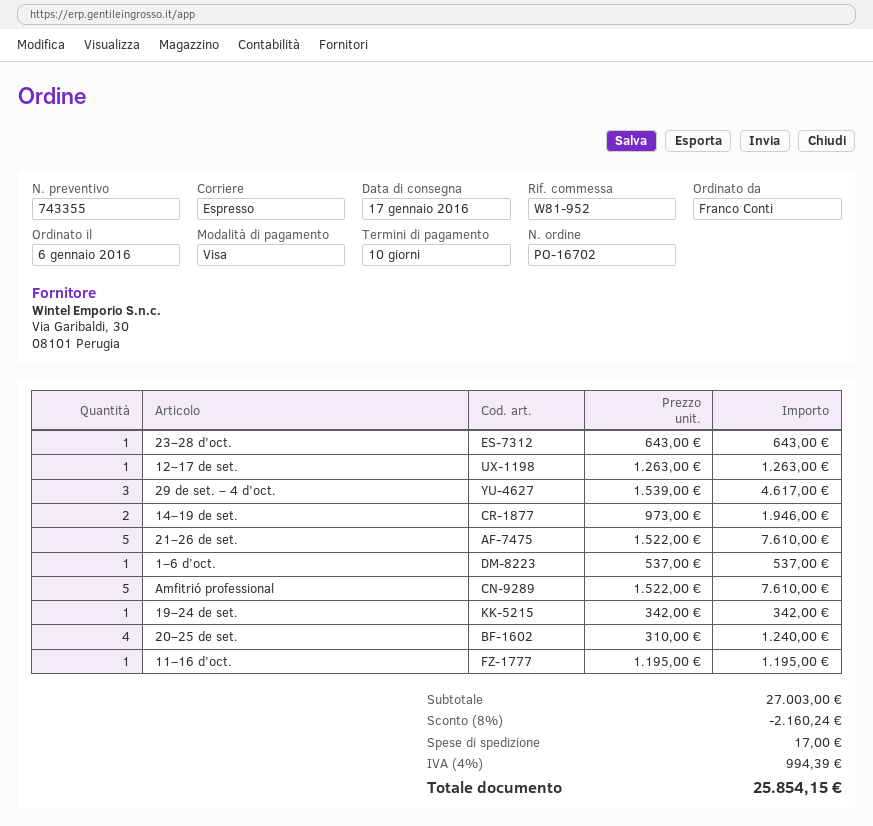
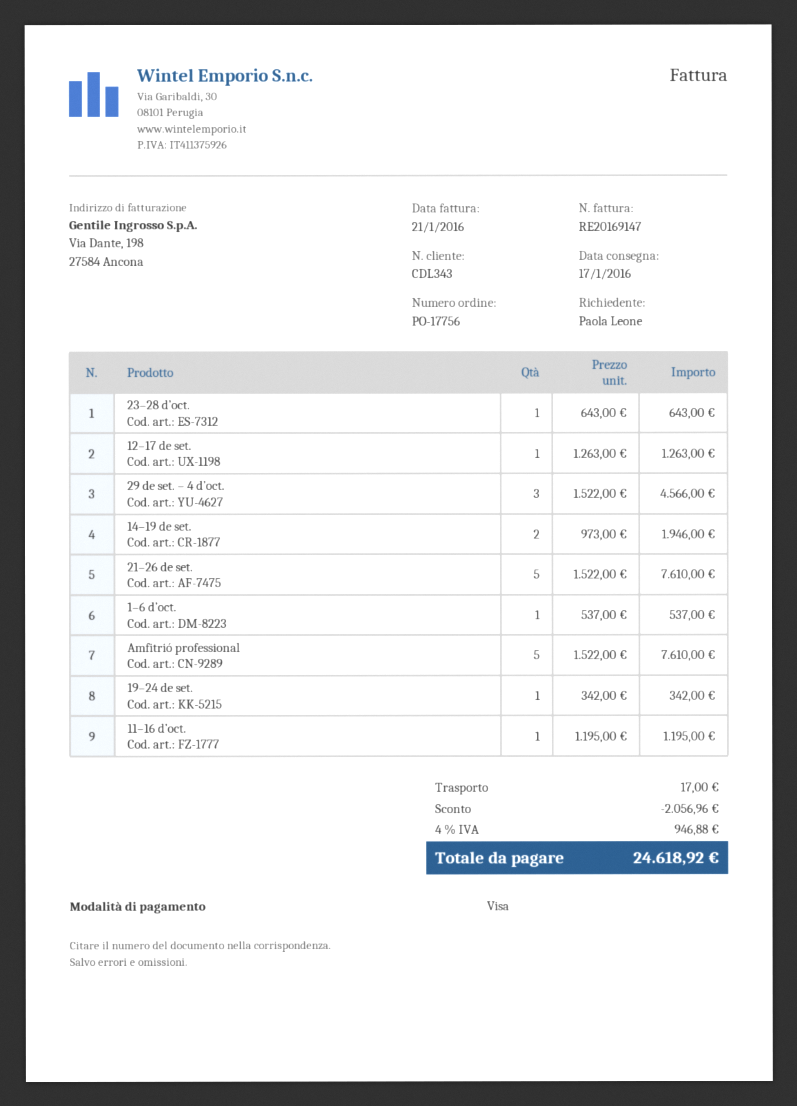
order number: PO-16702 -> PO-17756
ordered by: Franco Conti -> Paola Leone
29 de set. – 4 d’oct.: 3 x 1539.00 = 4617.00 -> 3 x 1522.00 = 4566.00
20–25 de set.: 4 x 310.00 = 1240.00 -> none
discount: 2160.24 -> 2056.96
tax: 4% = 994.39 -> 4% = 946.88
total: 25854.15 -> 24618.92

